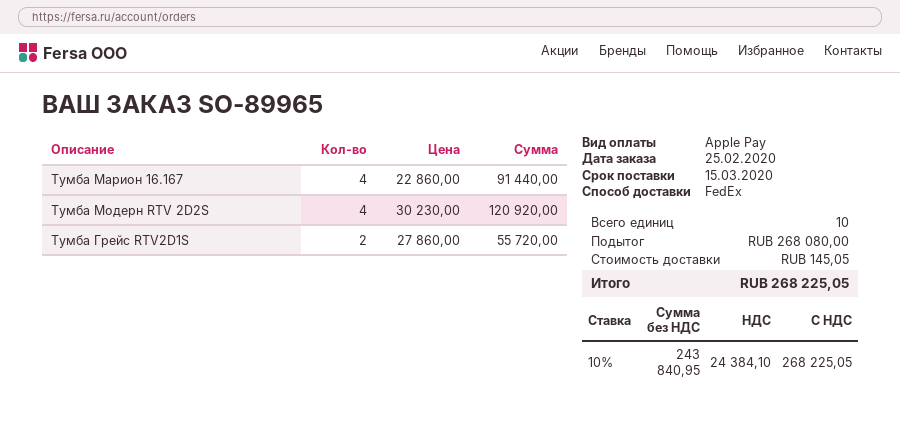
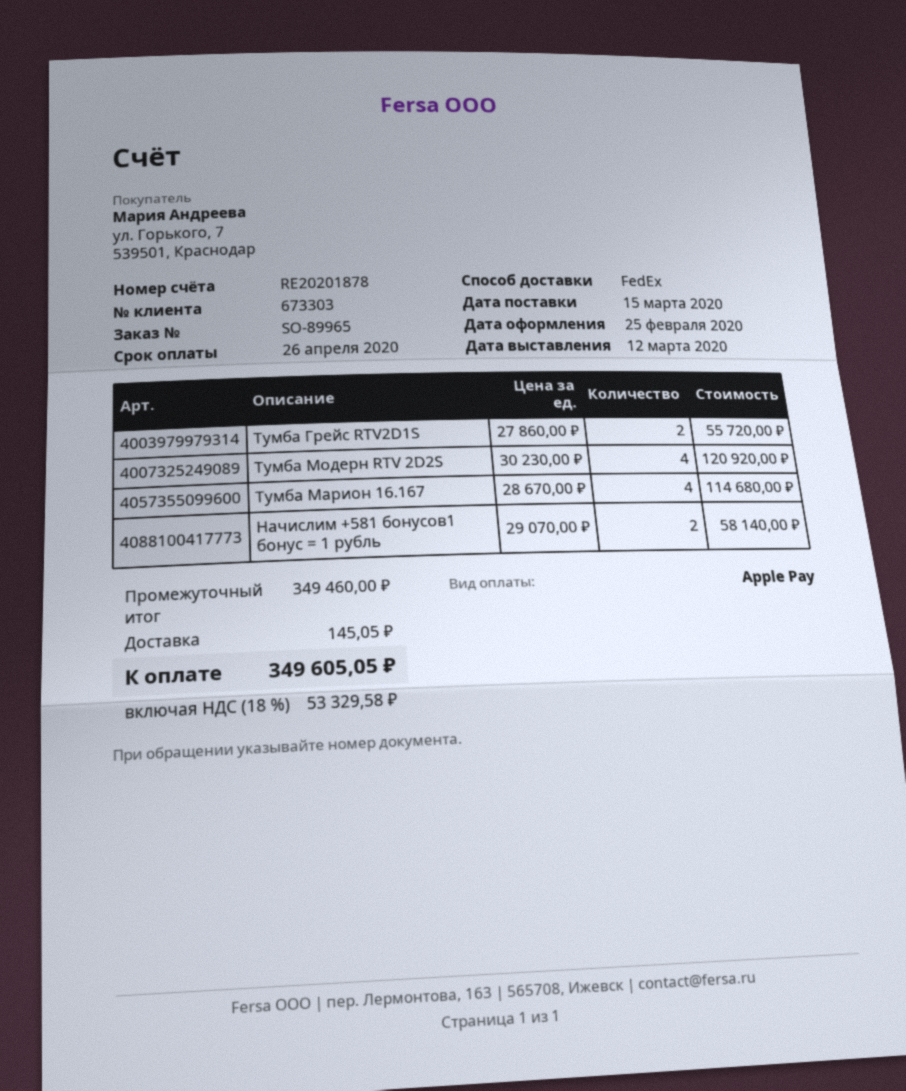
Тумба Марион 16.167: 4 x 22860.00 = 91440.00 -> 4 x 28670.00 = 114680.00
Начислим +581 бонусов1 бонус = 1 рубль: none -> 2 x 29070.00 = 58140.00
subtotal: 268080.00 -> 349460.00
tax: 10% = 24384.10 -> 18% = 53329.58
total: 268225.05 -> 349605.05

